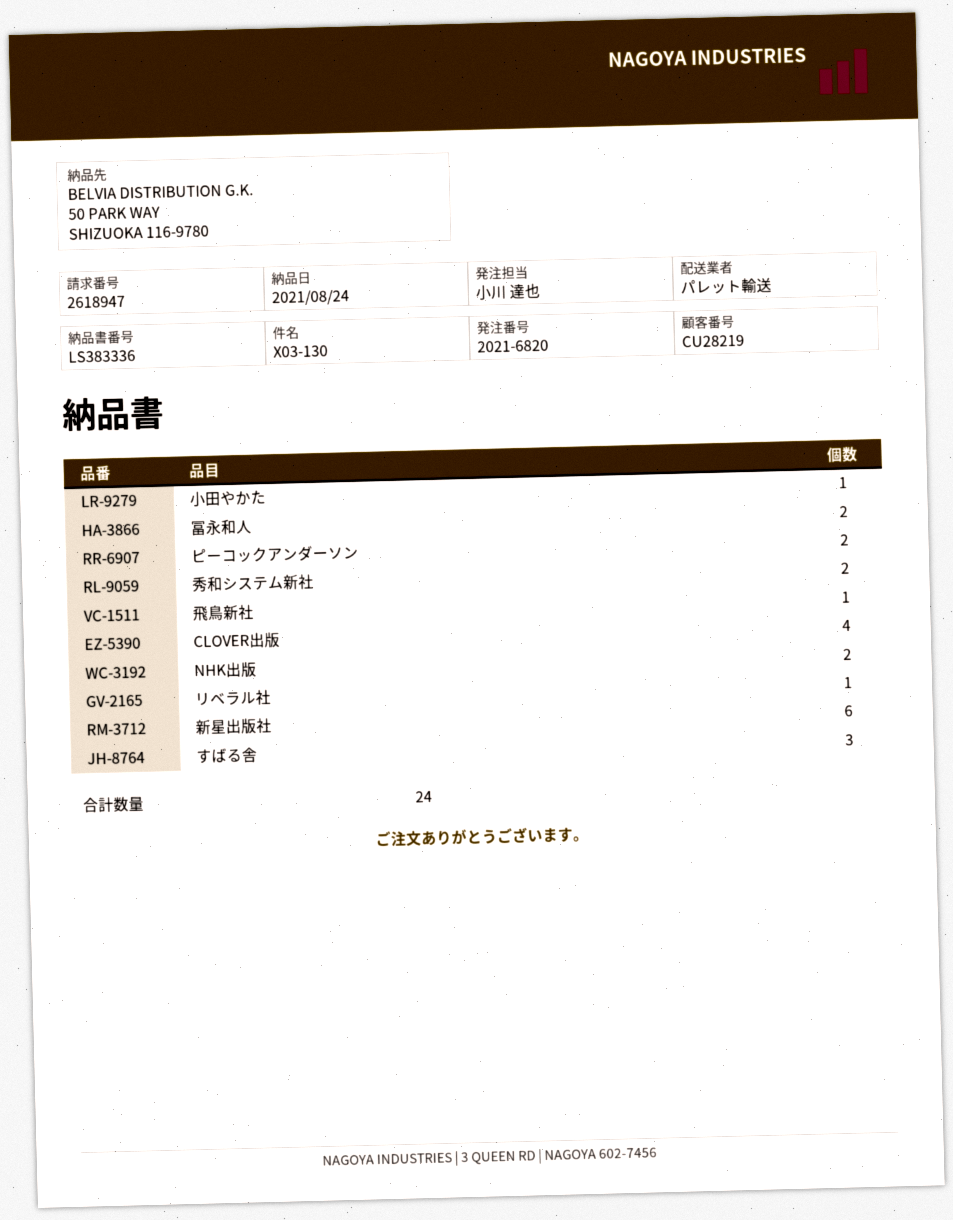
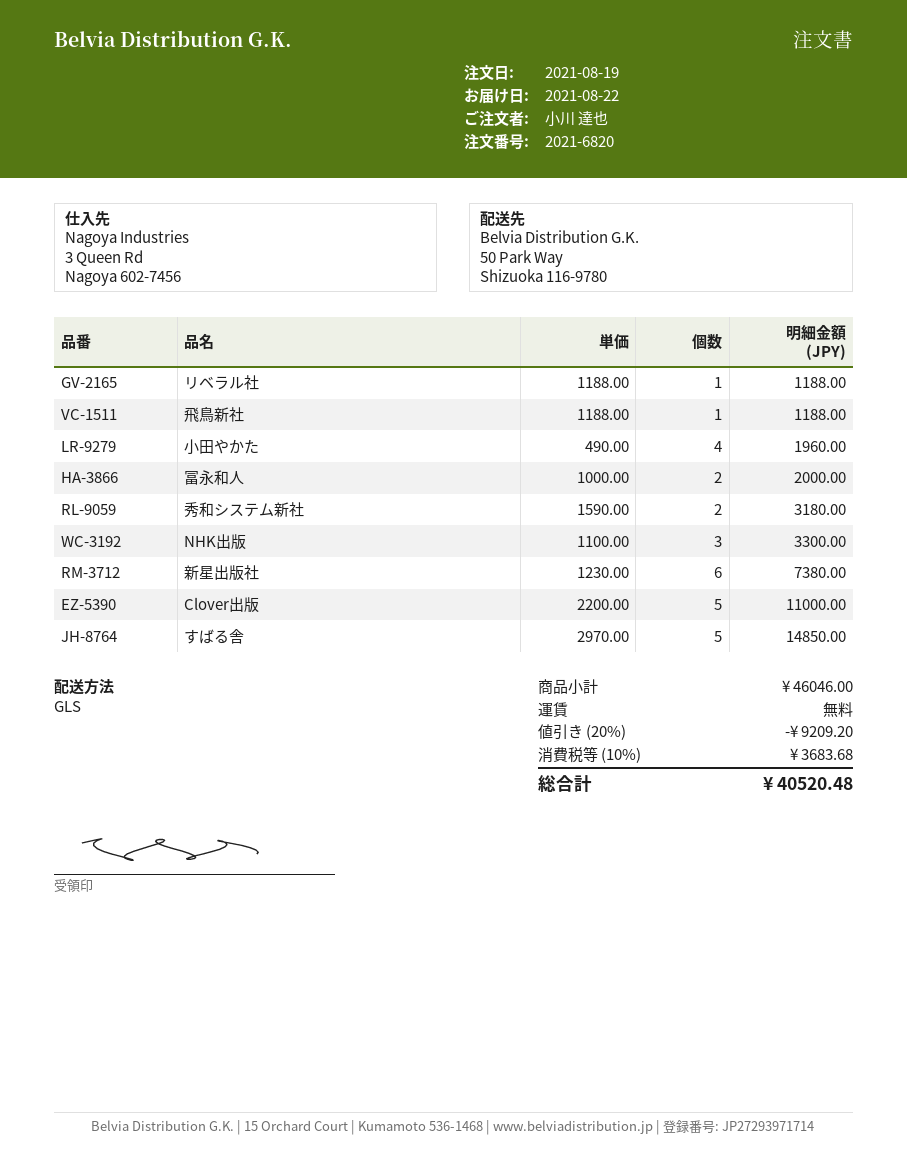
delivery date: 2021-08-24 -> 2021-08-22
shipping method: pallet freight -> GLS
小田やかた: 1 -> 4
ピーコックアンダーソン: 2 -> none
CLOVER出版: 4 -> 5
NHK出版: 2 -> 3
すばる舎: 3 -> 5

